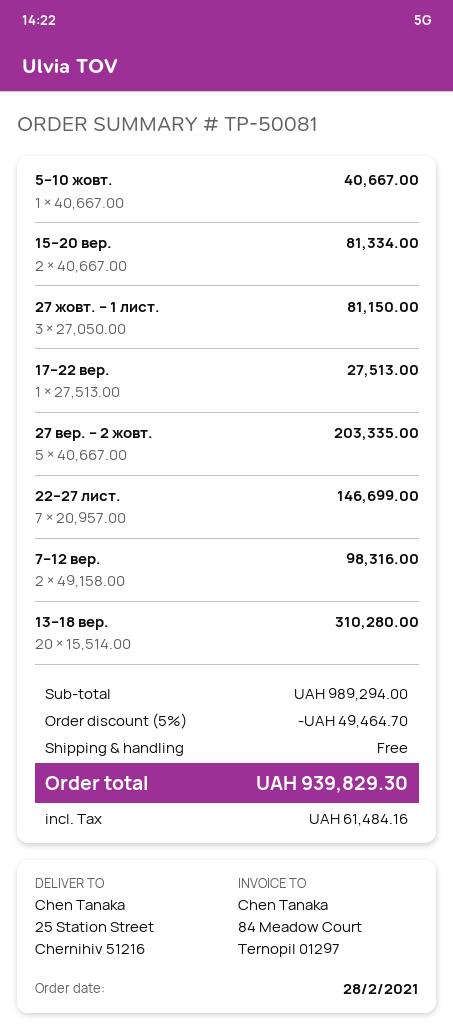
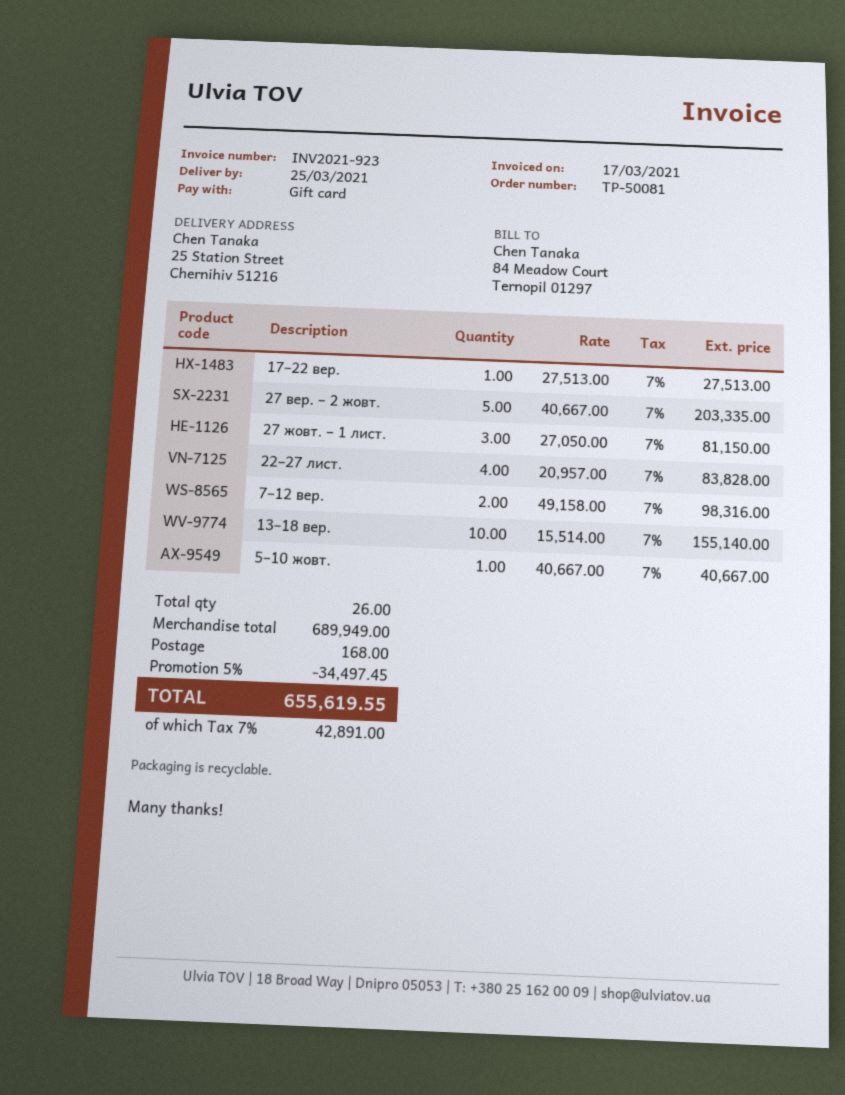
15–20 вер.: 2 x 40667.00 = 81334.00 -> none
22–27 лист.: 7 x 20957.00 = 146699.00 -> 4 x 20957.00 = 83828.00
13–18 вер.: 20 x 15514.00 = 310280.00 -> 10 x 15514.00 = 155140.00
subtotal: 989294.00 -> 689949.00
discount: 5% = 49464.70 -> 5% = 34497.45
shipping: 0.00 -> 168.00
tax: 61484.16 -> 42891.00
total: 939829.30 -> 655619.55

